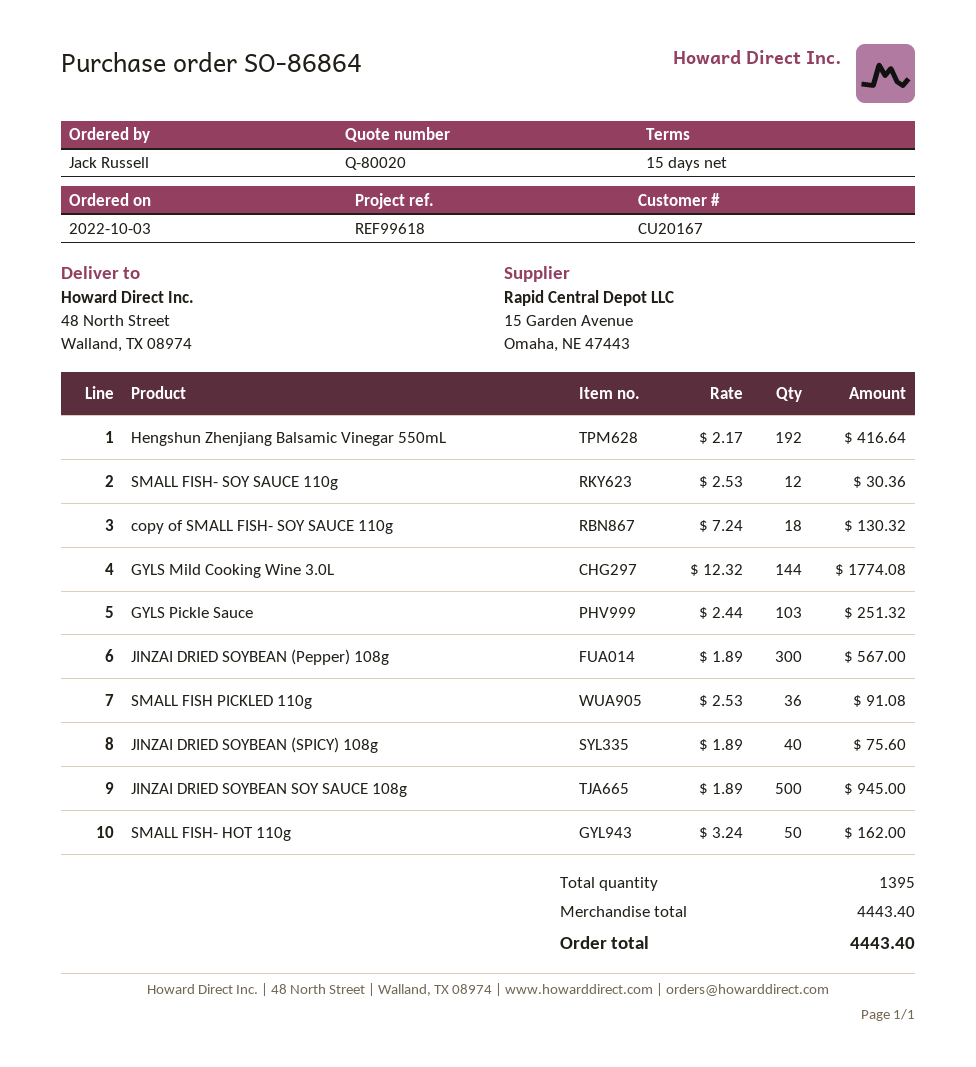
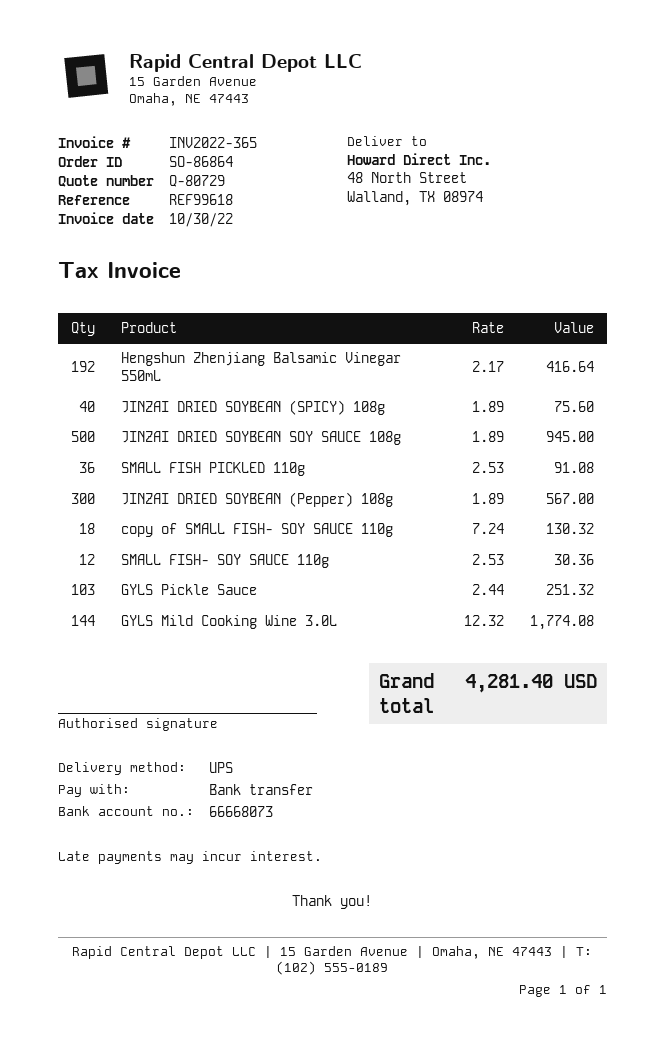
quote number: Q-80020 -> Q-80729
SMALL FISH- HOT 110g: 50 x 3.24 = 162.00 -> none
total: 4443.40 -> 4281.40

